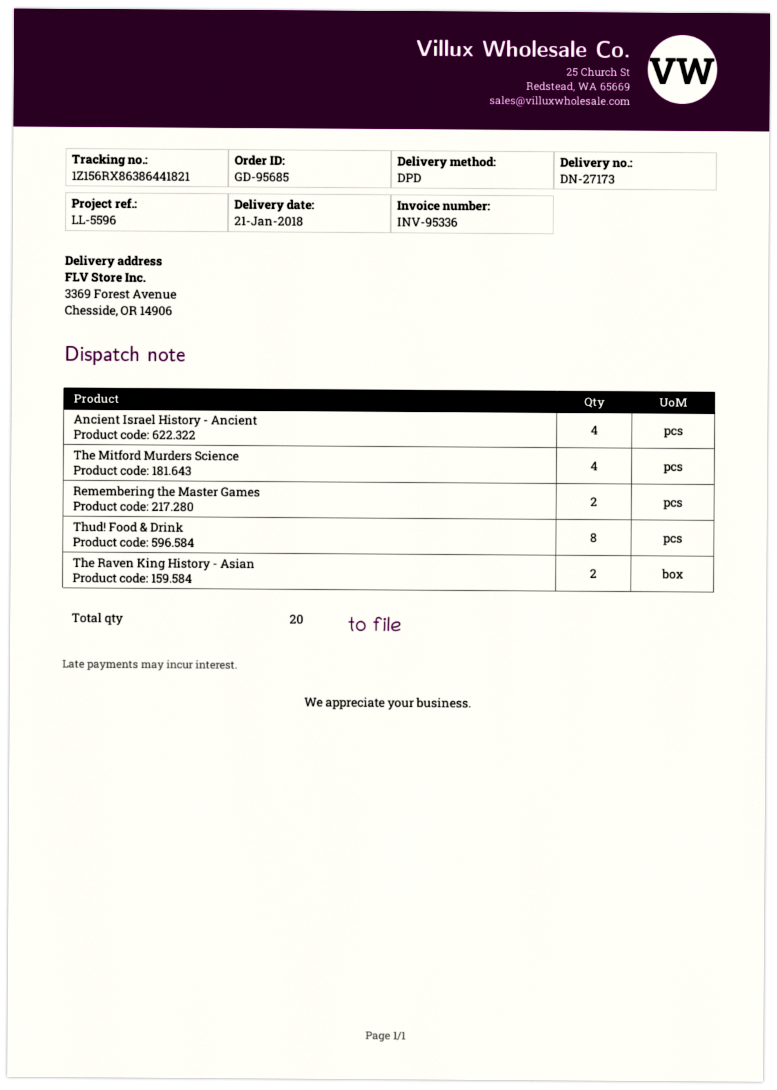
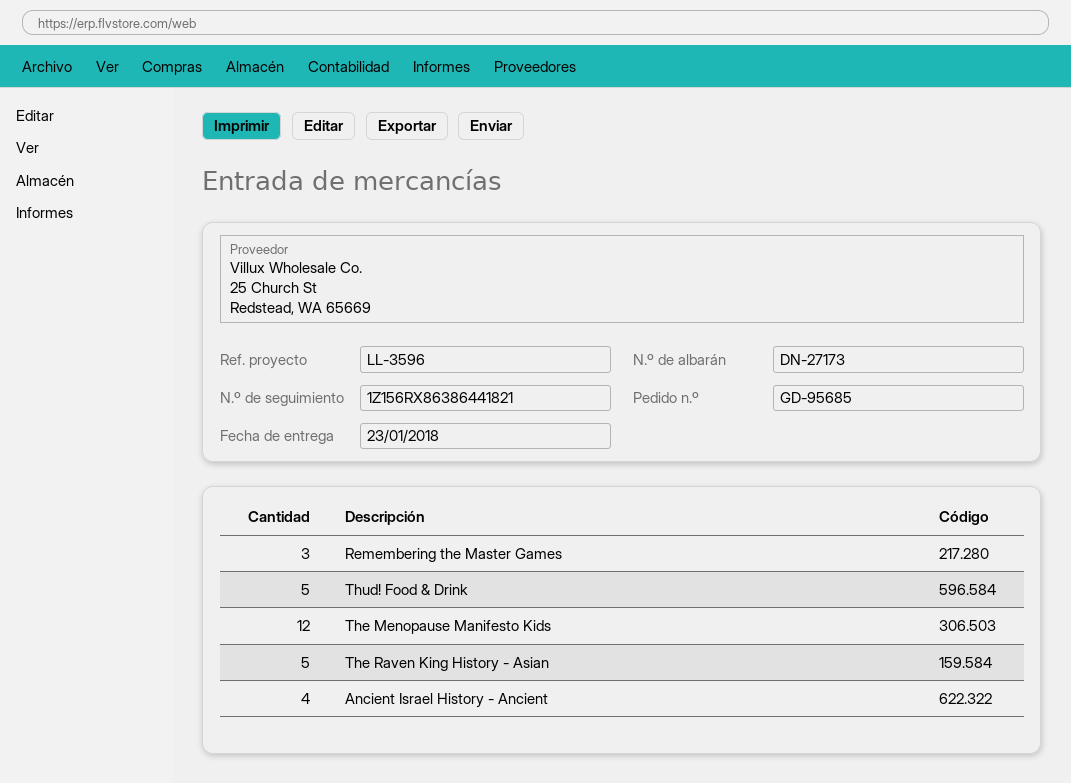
delivery date: 2018-01-21 -> 2018-01-23
reference: LL-5596 -> LL-3596
The Mitford Murders Science: 4 -> none
Remembering the Master Games: 2 -> 3
Thud! Food & Drink: 8 -> 5
The Raven King History - Asian: 2 -> 5
The Menopause Manifesto Kids: none -> 12

